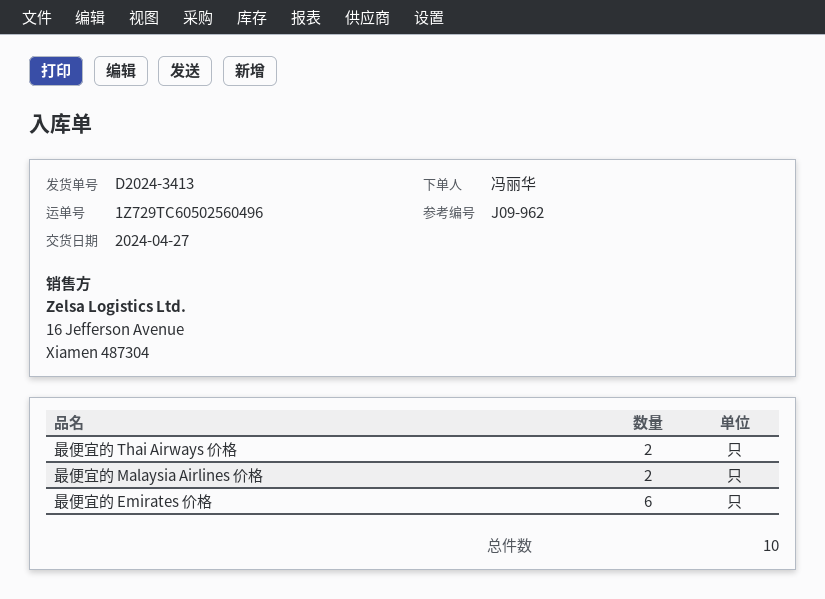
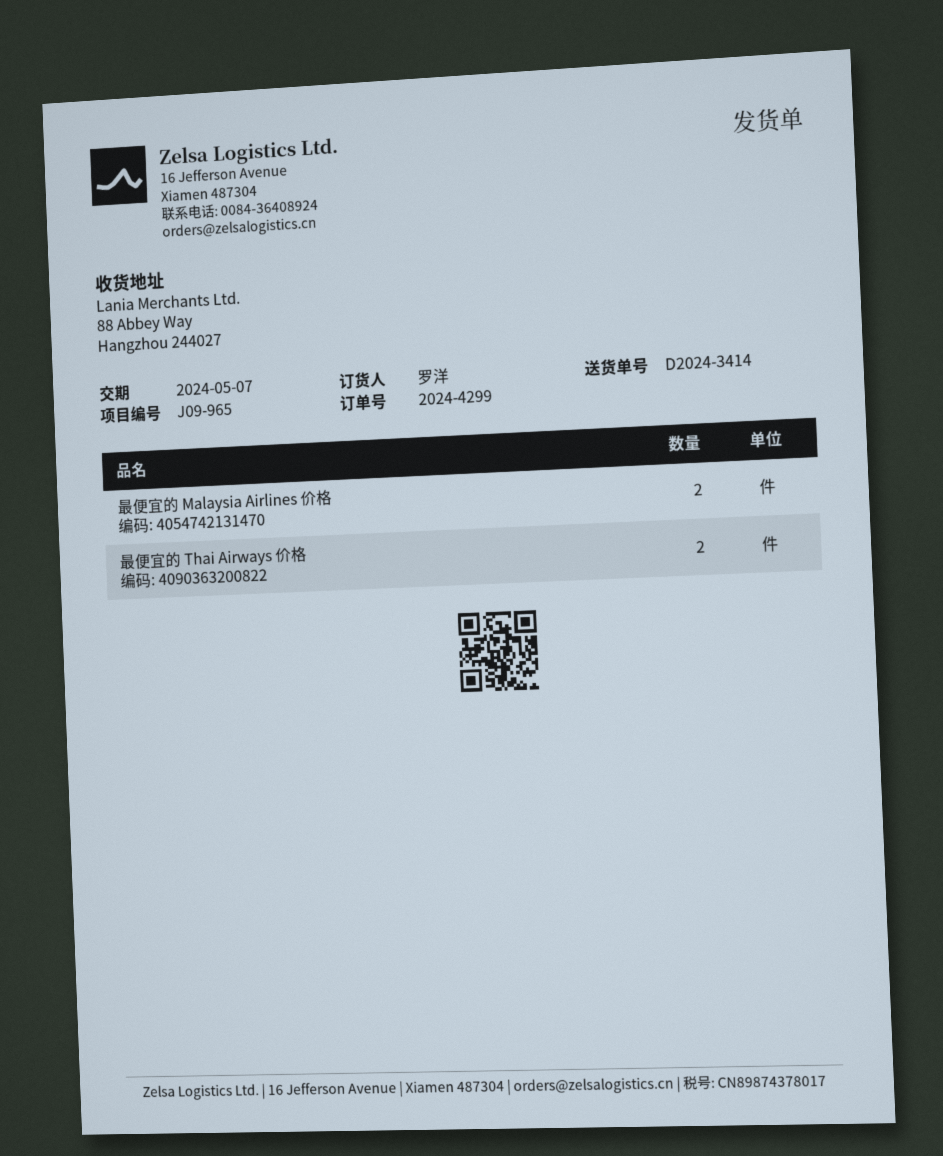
delivery note number: D2024-3413 -> D2024-3414
delivery date: 2024-04-27 -> 2024-05-07
reference: J09-962 -> J09-965
ordered by: 冯丽华 -> 罗洋
最便宜的 Emirates 价格: 6 -> none

